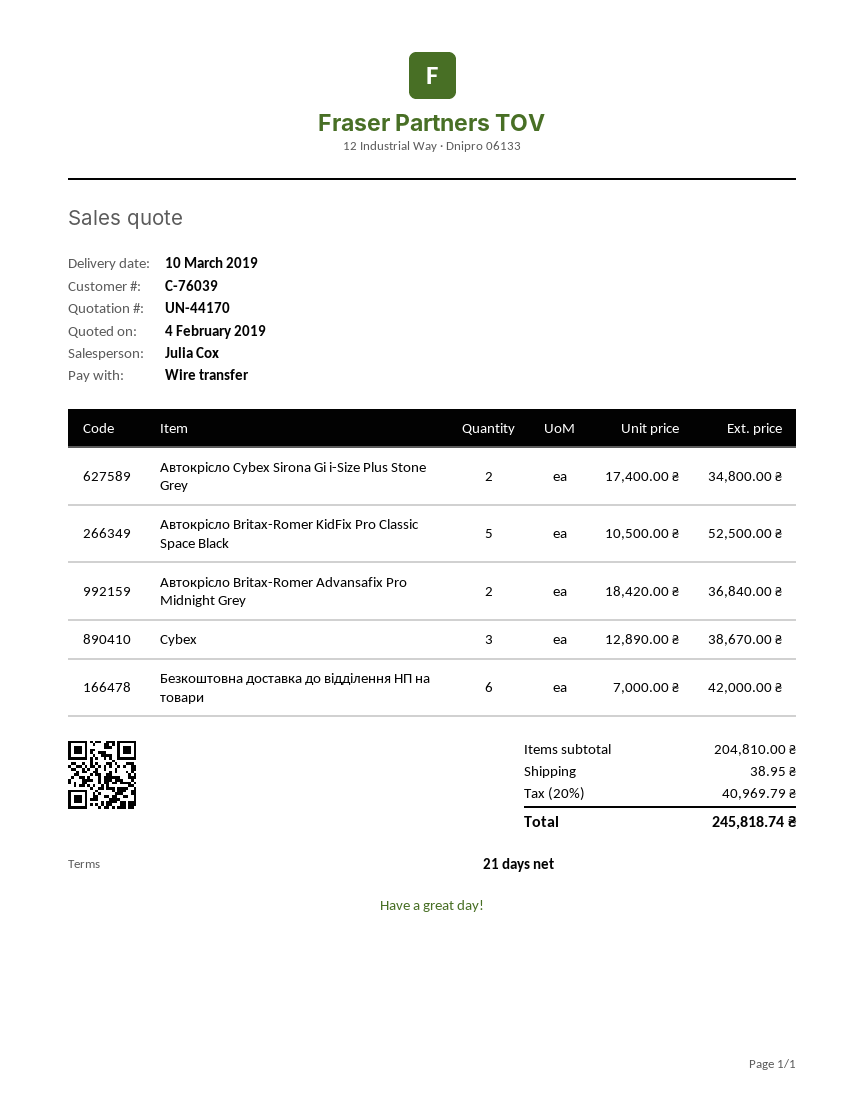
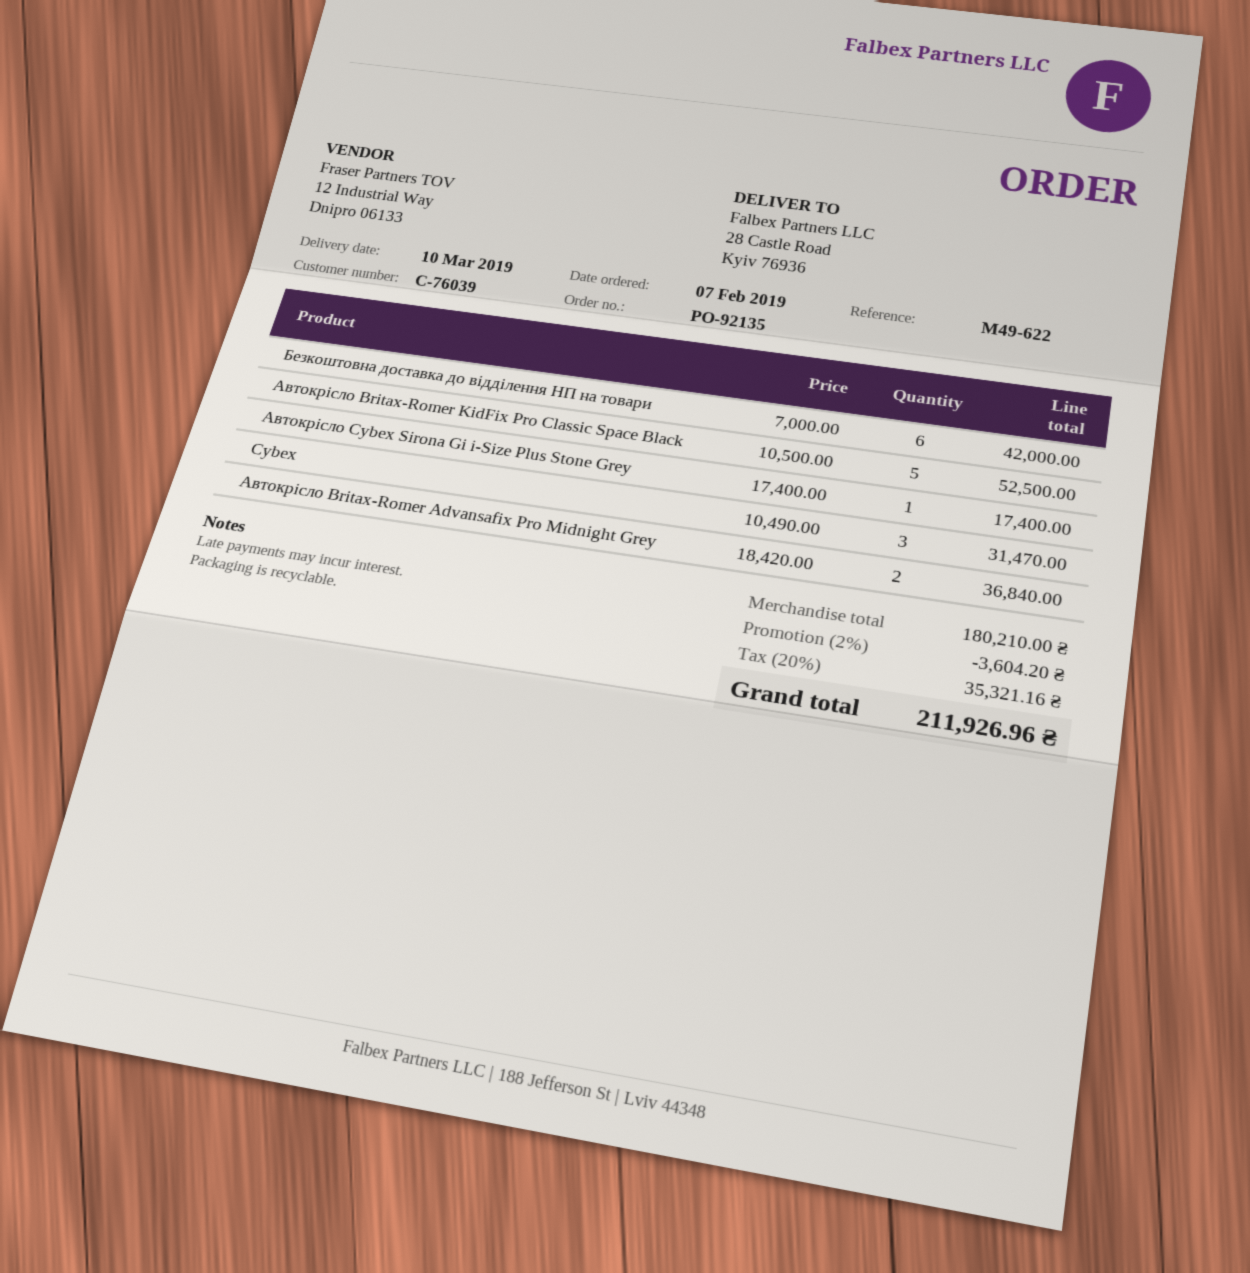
Автокрісло Cybex Sirona Gi i-Size Plus Stone Grey: 2 x 17400.00 = 34800.00 -> 1 x 17400.00 = 17400.00
Cybex: 3 x 12890.00 = 38670.00 -> 3 x 10490.00 = 31470.00
subtotal: 204810.00 -> 180210.00
discount: none -> 2% = 3604.20
shipping: 38.95 -> none
tax: 20% = 40969.79 -> 20% = 35321.16
total: 245818.74 -> 211926.96

